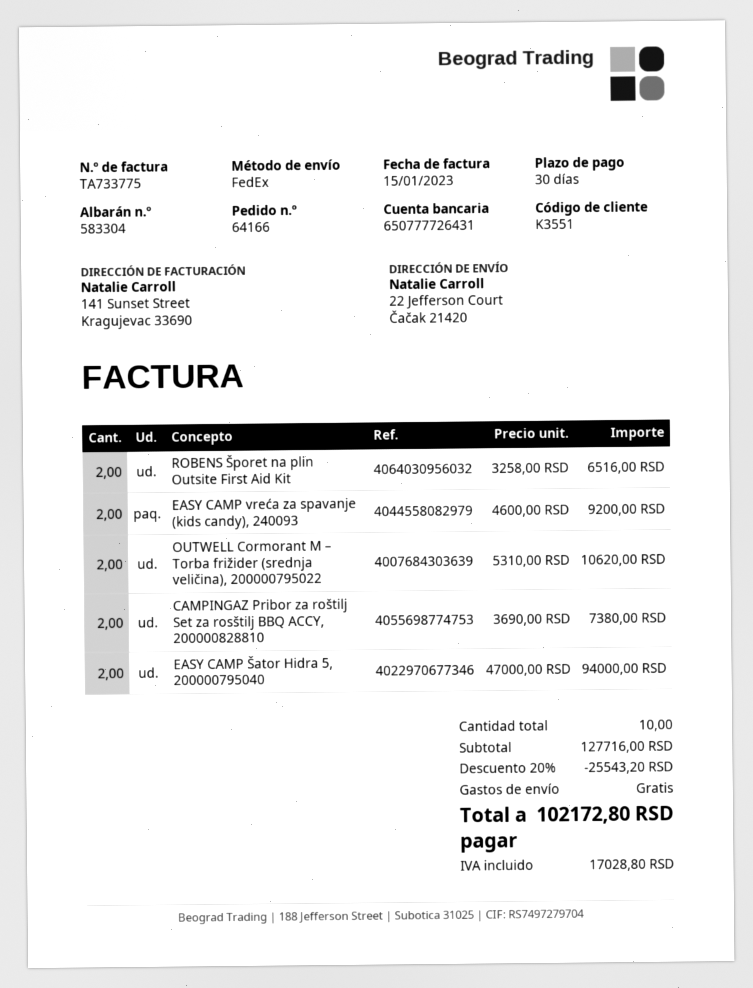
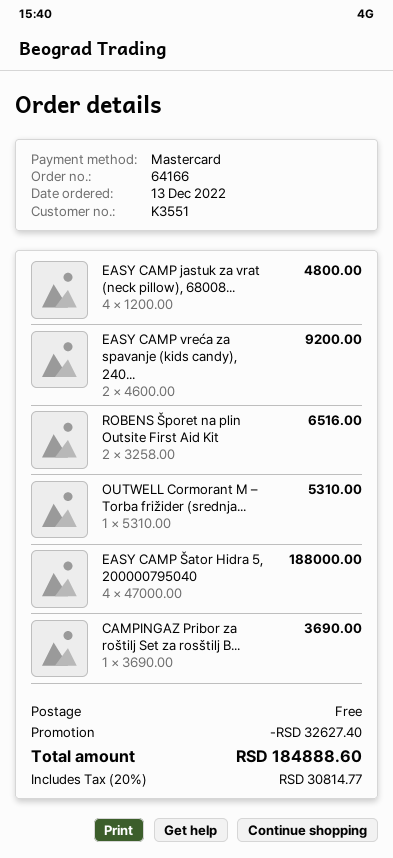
OUTWELL Cormorant M – Torba frižider (srednja veličina), 200000795022: 2 x 5310.00 = 10620.00 -> 1 x 5310.00 = 5310.00
CAMPINGAZ Pribor za roštilj Set za rosštilj BBQ ACCY, 200000828810: 2 x 3690.00 = 7380.00 -> 1 x 3690.00 = 3690.00
EASY CAMP Šator Hidra 5, 200000795040: 2 x 47000.00 = 94000.00 -> 4 x 47000.00 = 188000.00
EASY CAMP jastuk za vrat (neck pillow), 68008...: none -> 4 x 1200.00 = 4800.00
discount: 25543.20 -> 32627.40
tax: 17028.80 -> 30814.77
total: 102172.80 -> 184888.60

